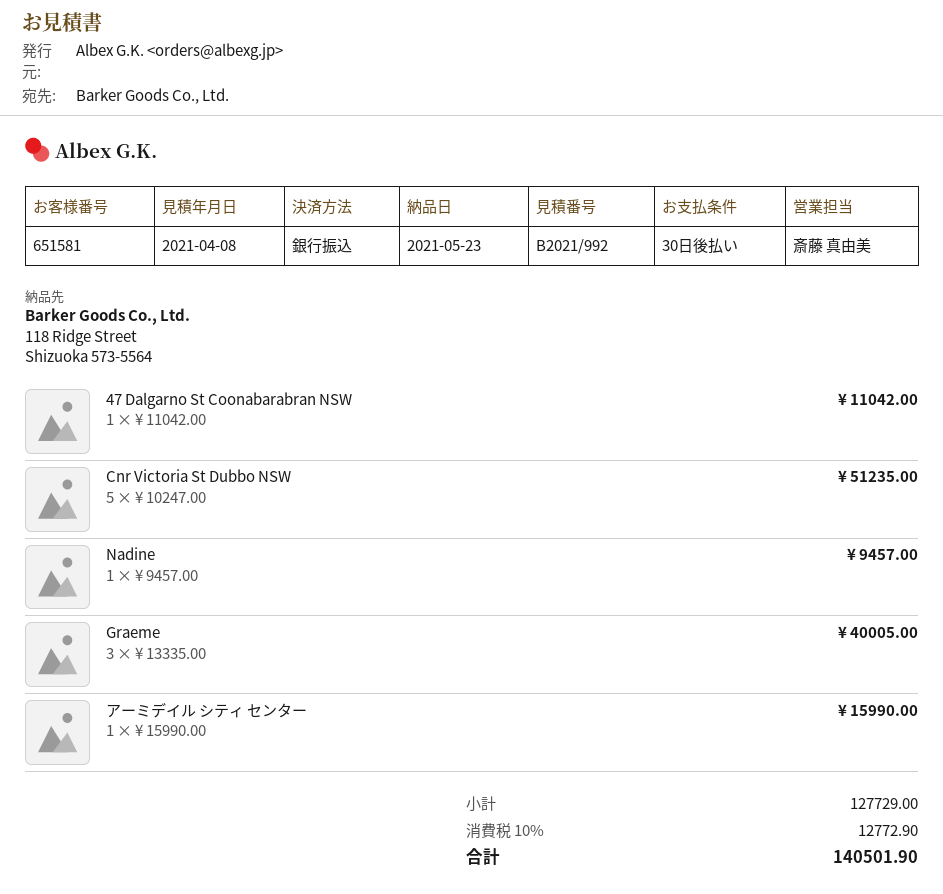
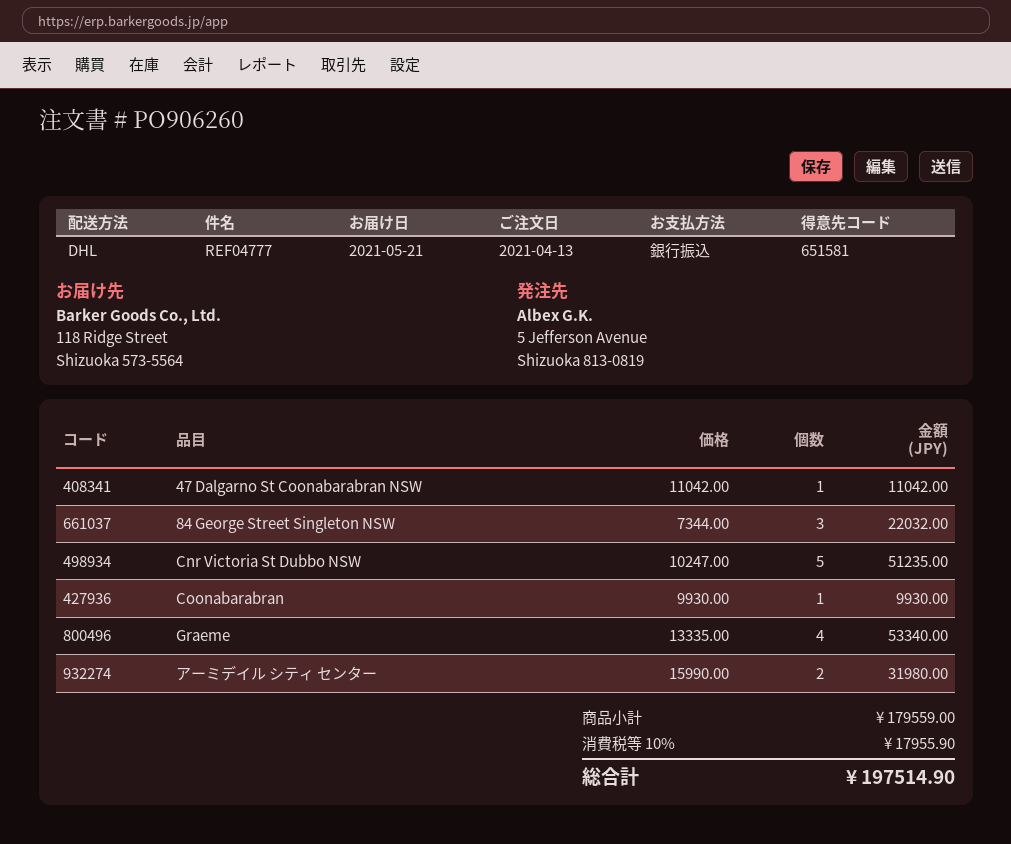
delivery date: 2021-05-23 -> 2021-05-21
Nadine: 1 x 9457.00 = 9457.00 -> none
Graeme: 3 x 13335.00 = 40005.00 -> 4 x 13335.00 = 53340.00
アーミデイル シティ センター: 1 x 15990.00 = 15990.00 -> 2 x 15990.00 = 31980.00
84 George Street Singleton NSW: none -> 3 x 7344.00 = 22032.00
Coonabarabran: none -> 1 x 9930.00 = 9930.00
subtotal: 127729.00 -> 179559.00
tax: 10% = 12772.90 -> 10% = 17955.90
total: 140501.90 -> 197514.90

